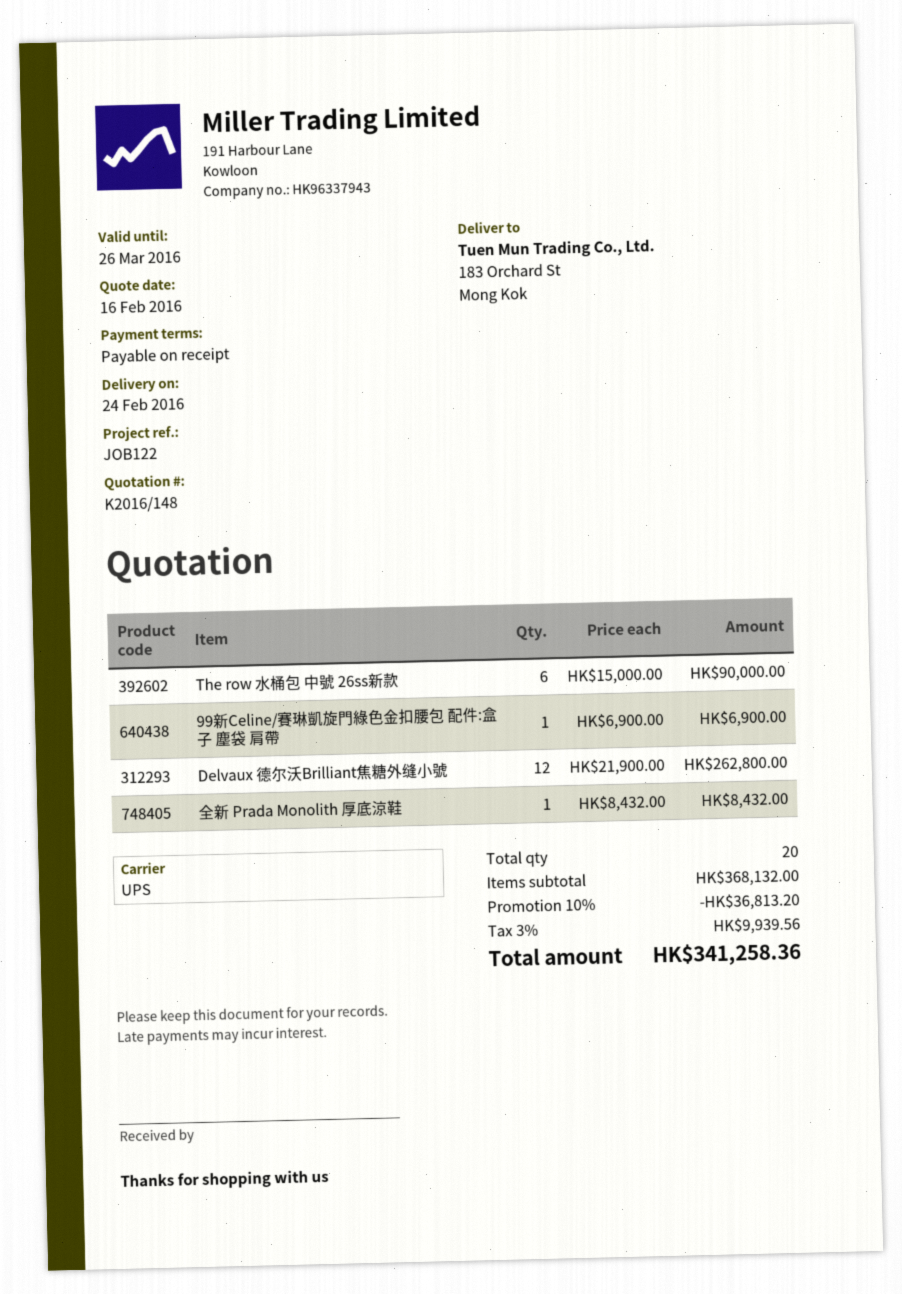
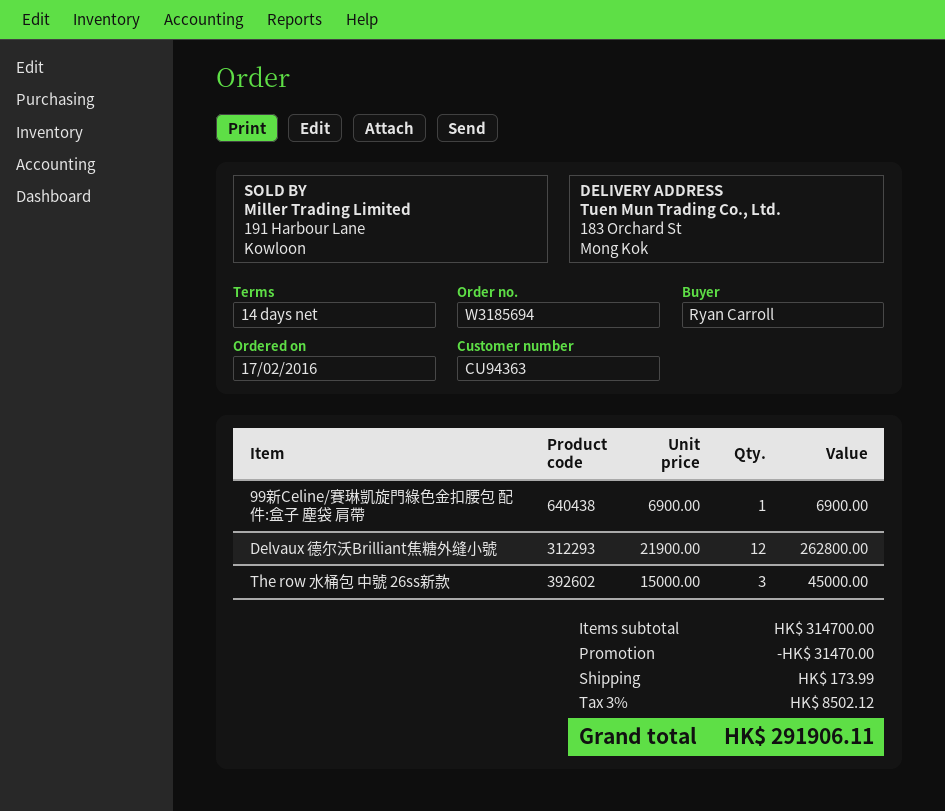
payment terms: on receipt -> 14 days
The row 水桶包 中號 26ss新款: 6 x 15000.00 = 90000.00 -> 3 x 15000.00 = 45000.00
全新 Prada Monolith 厚底涼鞋: 1 x 8432.00 = 8432.00 -> none
subtotal: 368132.00 -> 314700.00
discount: 36813.20 -> 31470.00
shipping: none -> 173.99
tax: 3% = 9939.56 -> 3% = 8502.12
total: 341258.36 -> 291906.11

